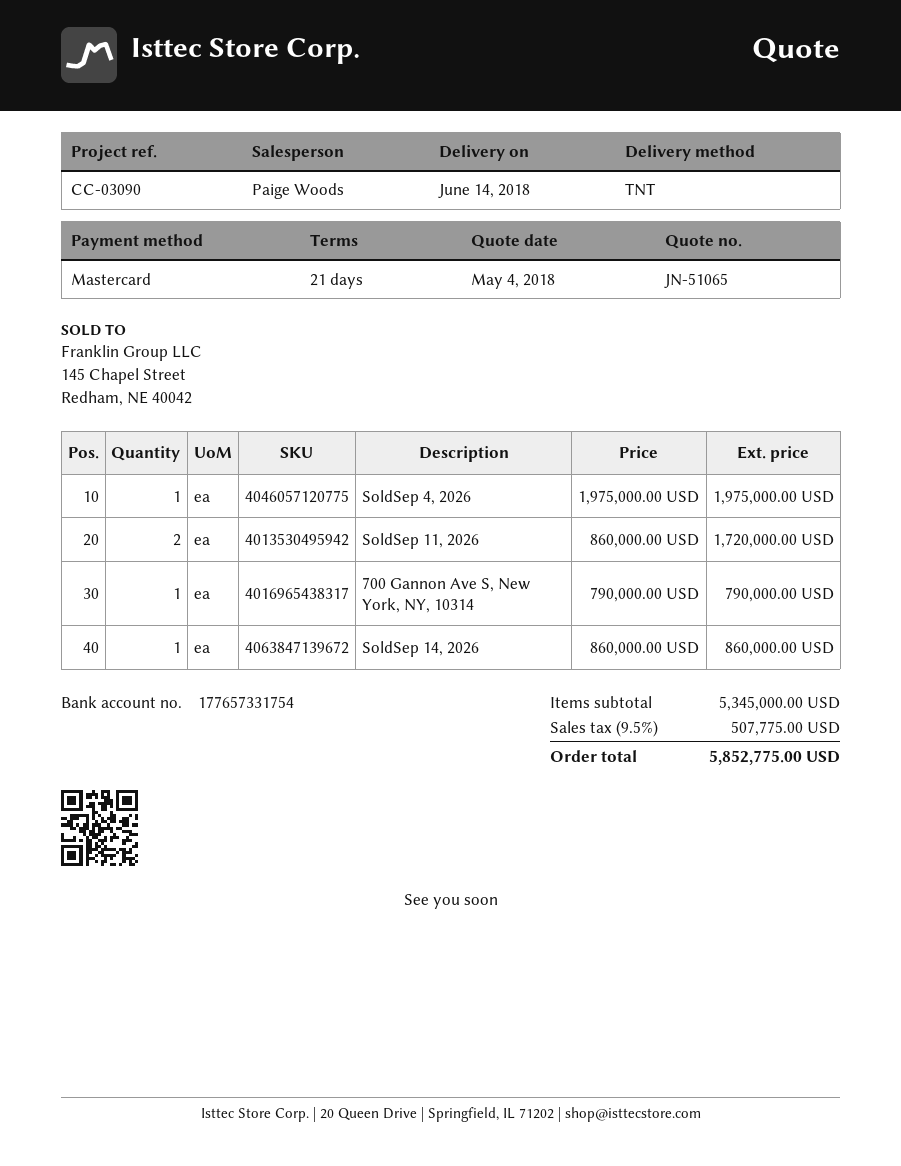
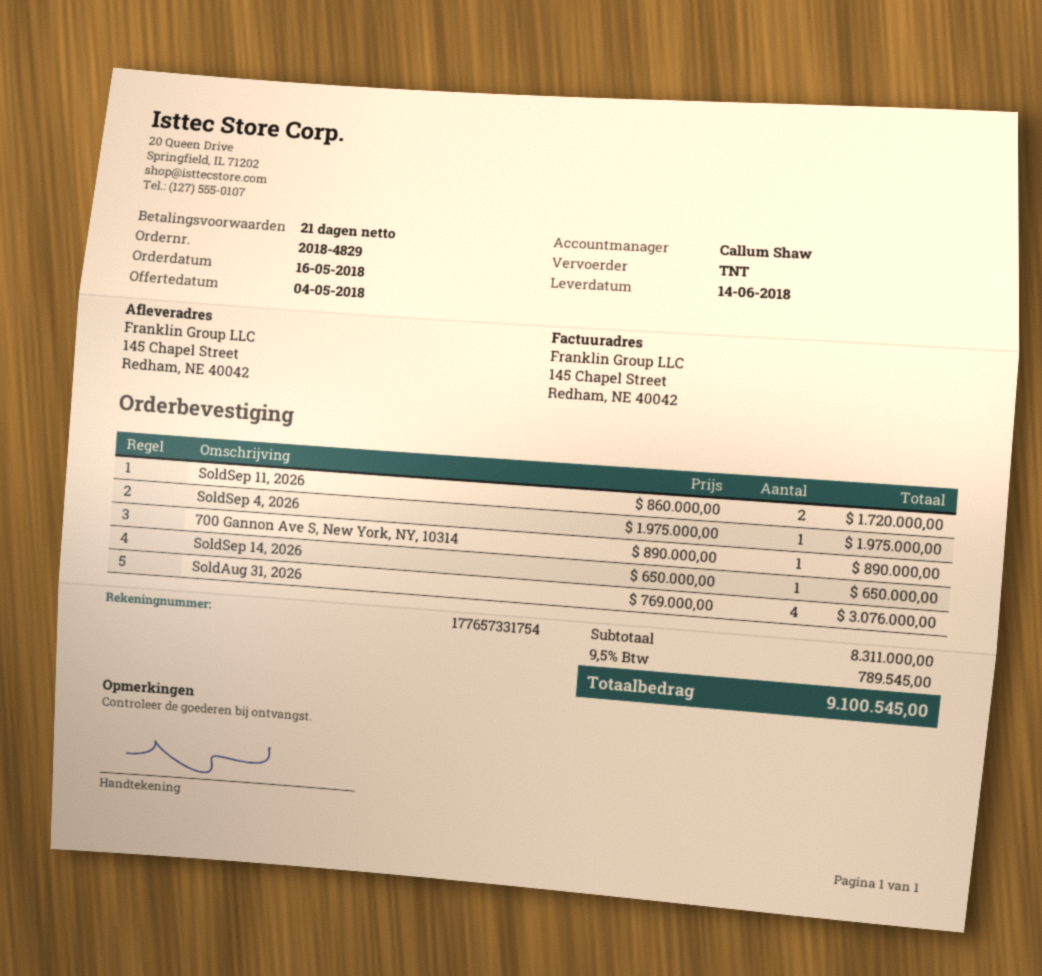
sales rep: Paige Woods -> Callum Shaw
700 Gannon Ave S, New York, NY, 10314: 1 x 790000.00 = 790000.00 -> 1 x 890000.00 = 890000.00
SoldSep 14, 2026: 1 x 860000.00 = 860000.00 -> 1 x 650000.00 = 650000.00
SoldAug 31, 2026: none -> 4 x 769000.00 = 3076000.00
subtotal: 5345000.00 -> 8311000.00
tax: 9.5% = 507775.00 -> 9.5% = 789545.00
total: 5852775.00 -> 9100545.00

